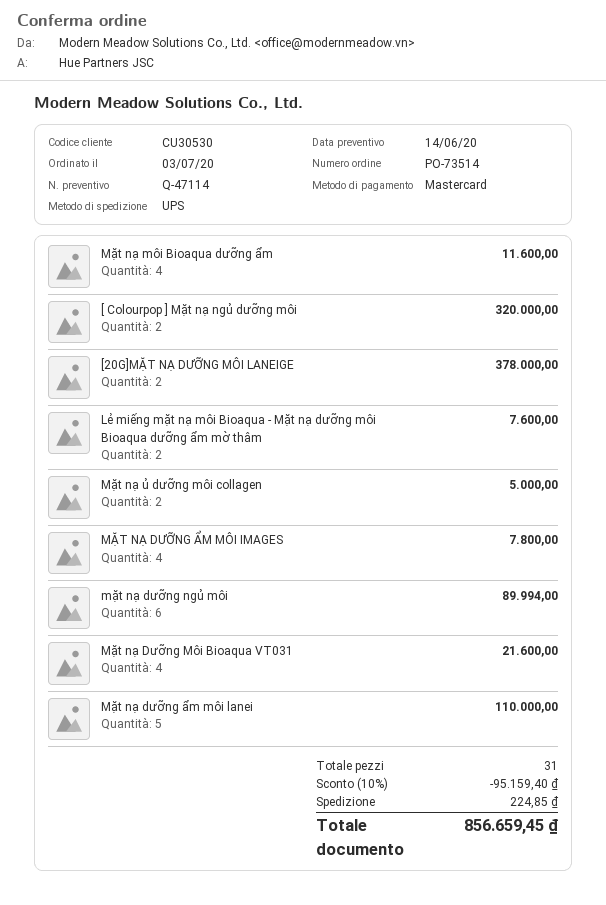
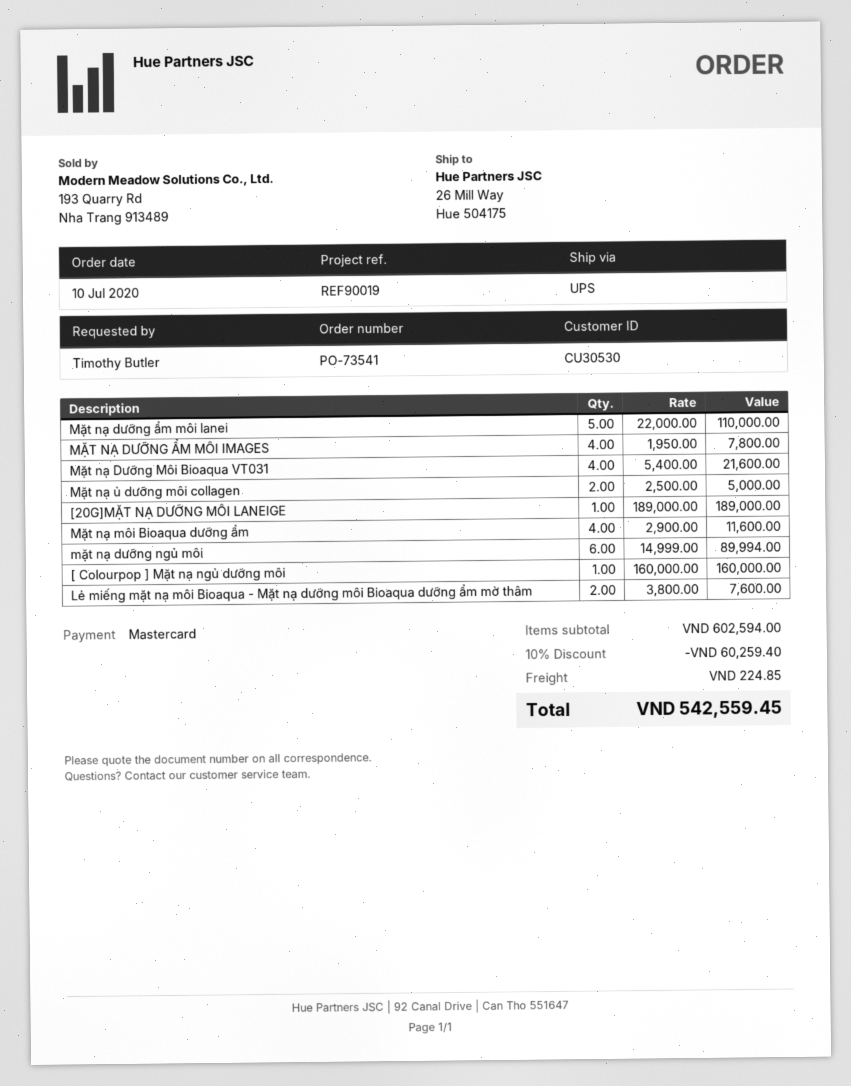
order number: PO-73514 -> PO-73541
order date: 2020-07-03 -> 2020-07-10
[ Colourpop ] Mặt nạ ngủ dưỡng môi: 2 for 320000.00 -> 1 for 160000.00
[20G]MẶT NẠ DƯỠNG MÔI LANEIGE: 2 for 378000.00 -> 1 for 189000.00
discount: 10% = 95159.40 -> 10% = 60259.40
total: 856659.45 -> 542559.45

